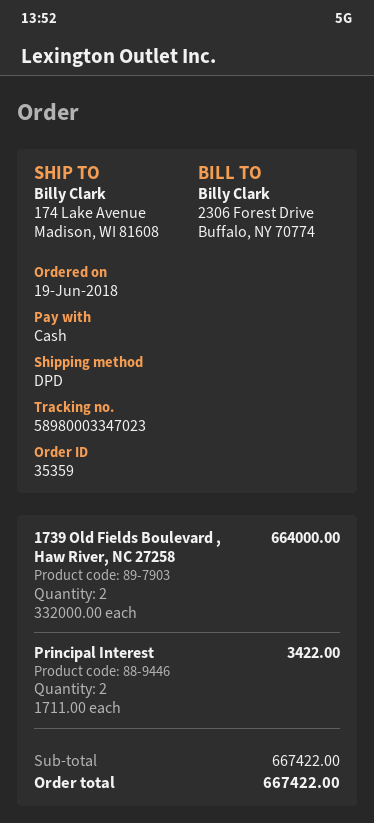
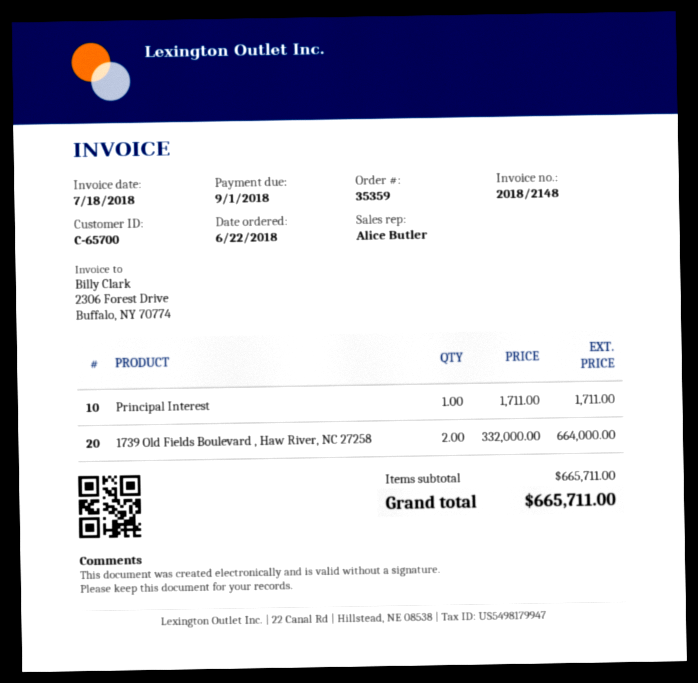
order date: 2018-06-19 -> 2018-06-22
Principal Interest: 2 x 1711.00 = 3422.00 -> 1 x 1711.00 = 1711.00
subtotal: 667422.00 -> 665711.00
total: 667422.00 -> 665711.00

